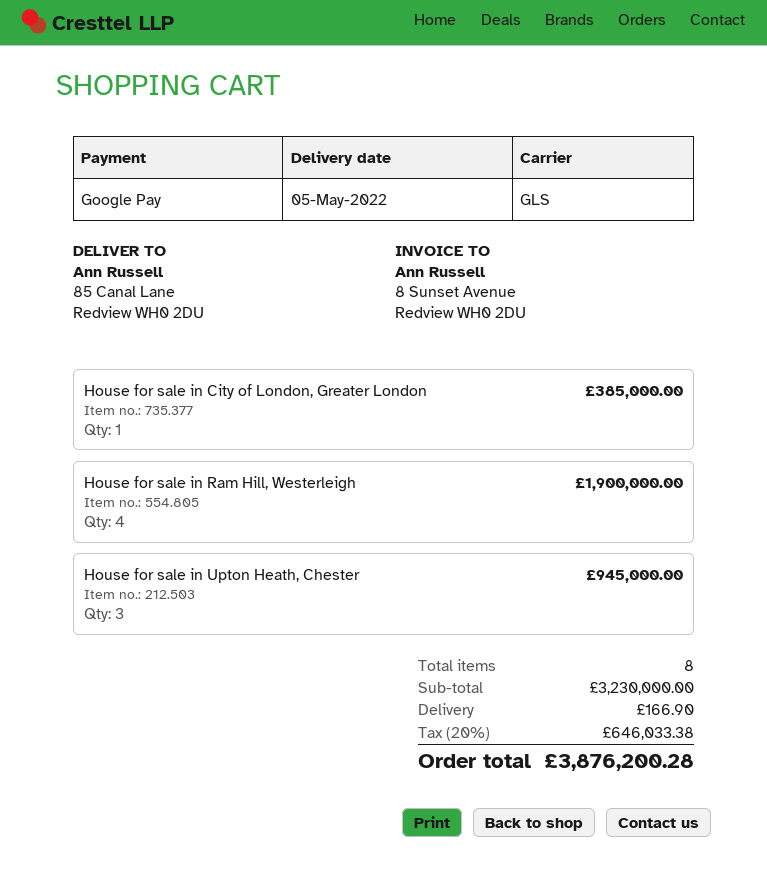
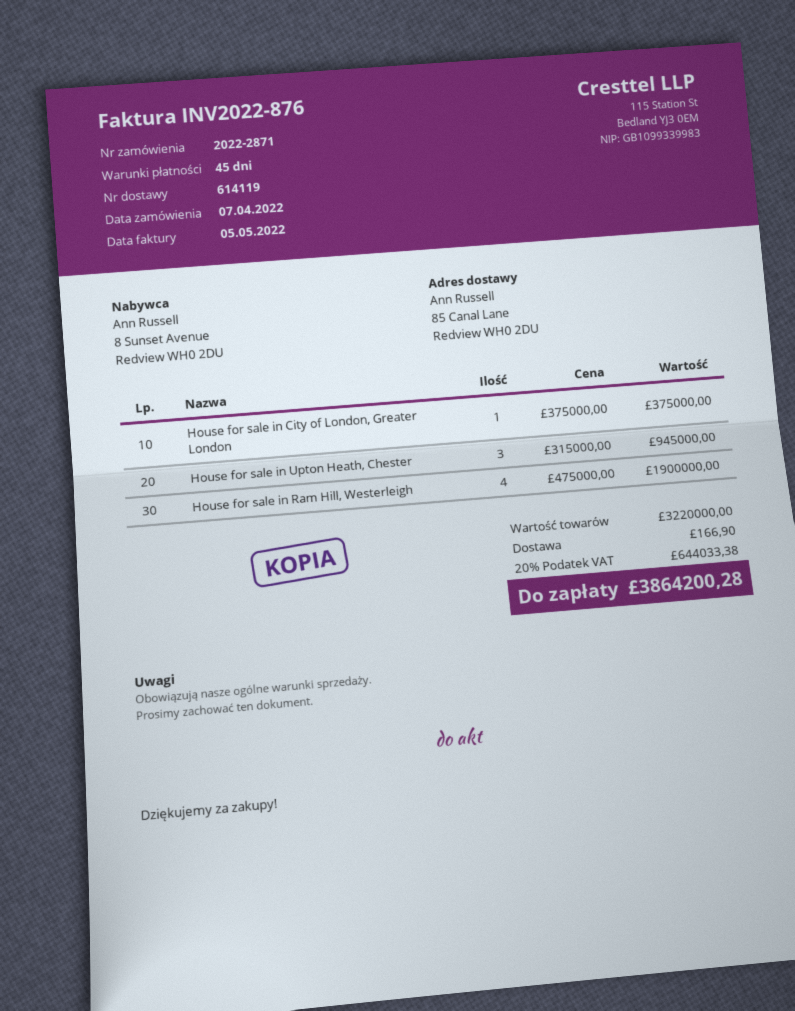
House for sale in City of London, Greater London: 1 for 385000.00 -> 1 for 375000.00
subtotal: 3230000.00 -> 3220000.00
tax: 20% = 646033.38 -> 20% = 644033.38
total: 3876200.28 -> 3864200.28

